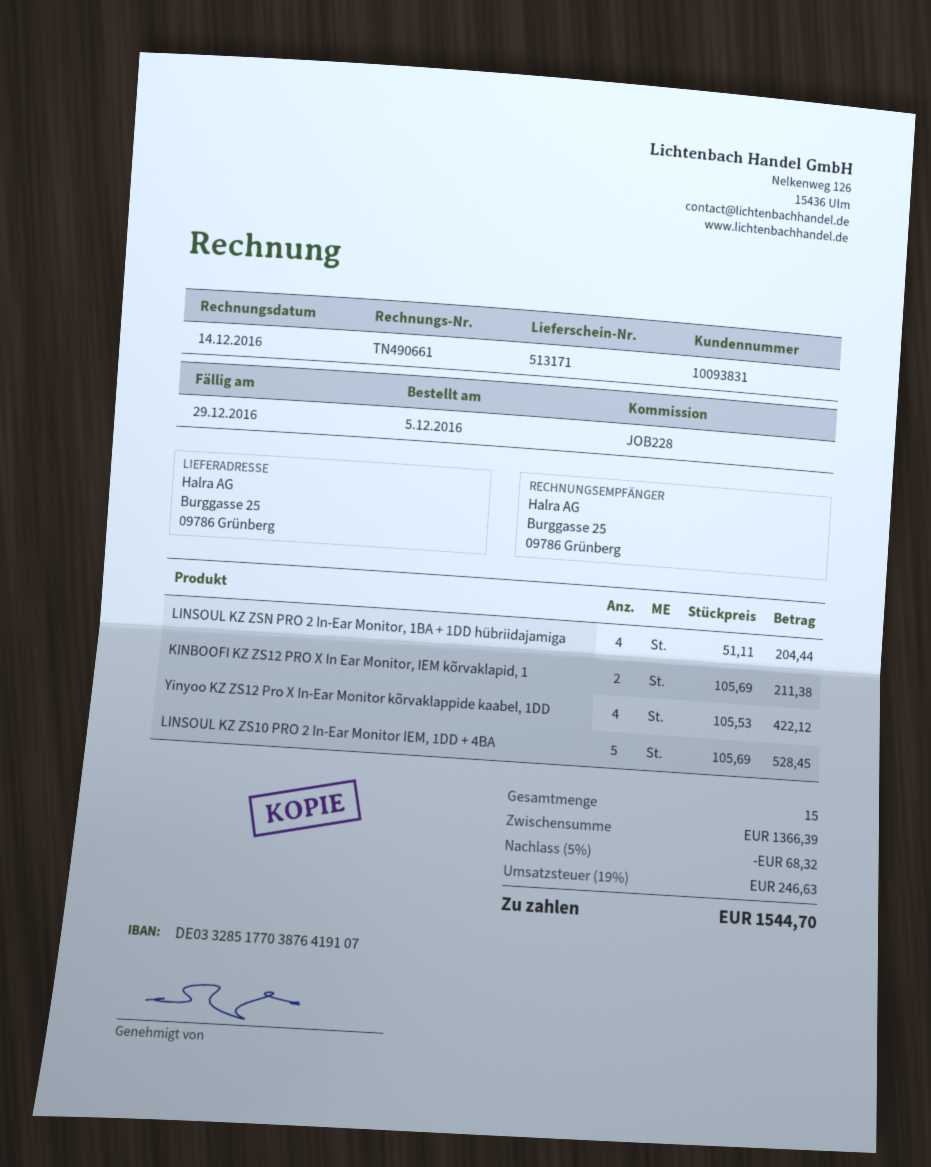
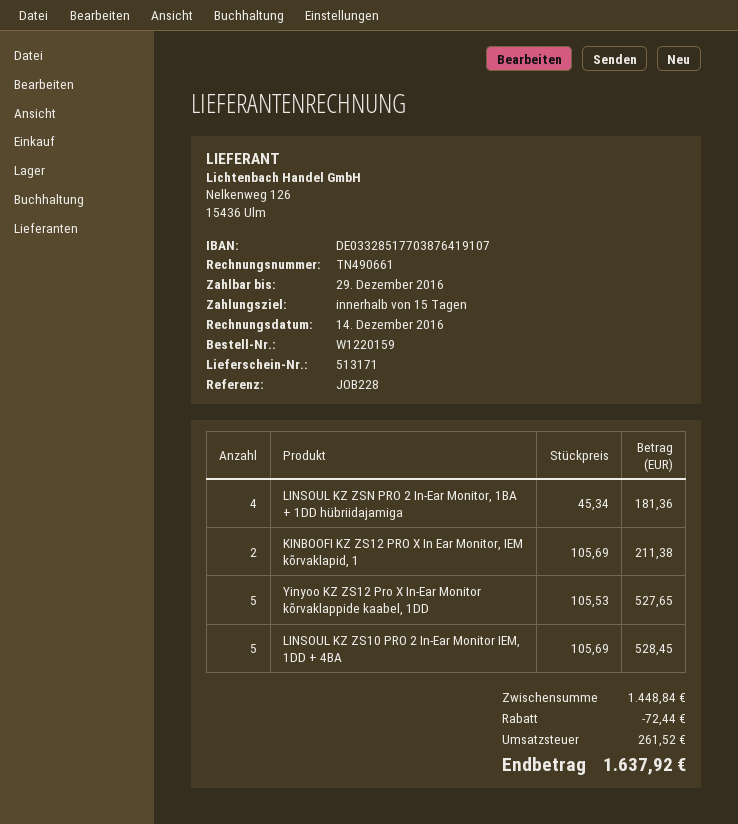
LINSOUL KZ ZSN PRO 2 In-Ear Monitor, 1BA + 1DD hübriidajamiga: 4 x 51.11 = 204.44 -> 4 x 45.34 = 181.36
Yinyoo KZ ZS12 Pro X In-Ear Monitor kõrvaklappide kaabel, 1DD: 4 x 105.53 = 422.12 -> 5 x 105.53 = 527.65
subtotal: 1366.39 -> 1448.84
discount: 68.32 -> 72.44
tax: 246.63 -> 261.52
total: 1544.70 -> 1637.92

